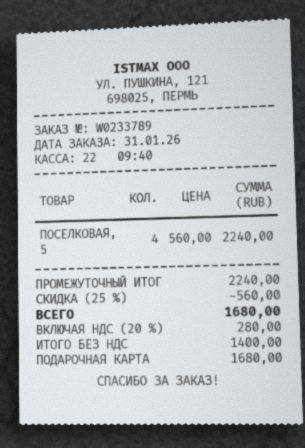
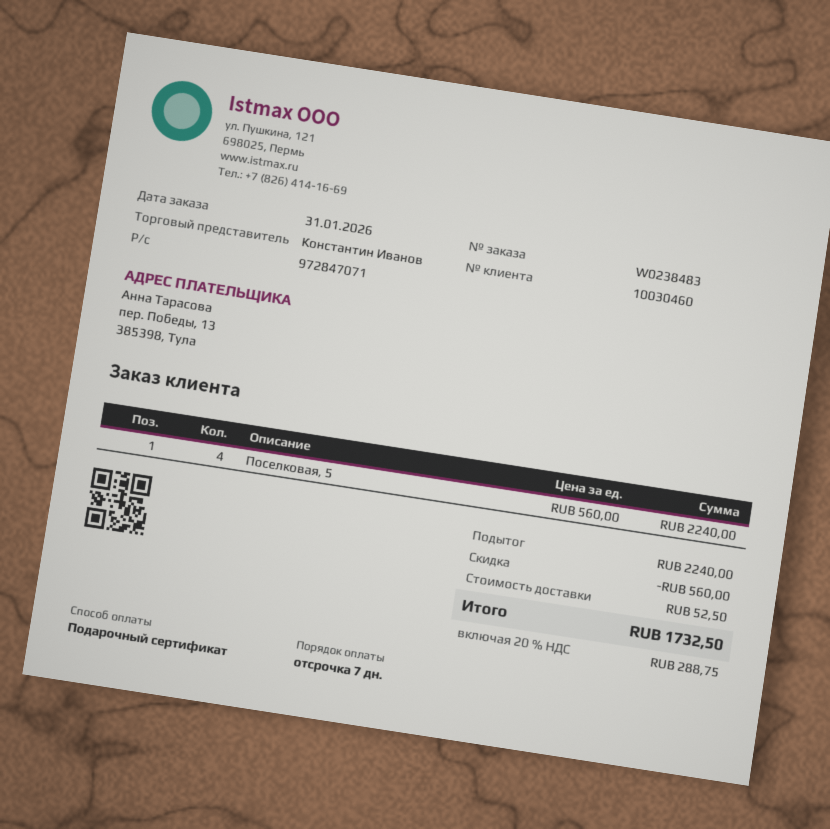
order number: W0233789 -> W0238483
shipping: none -> 52.50
tax: 20% = 280.00 -> 20% = 288.75
total: 1680.00 -> 1732.50

